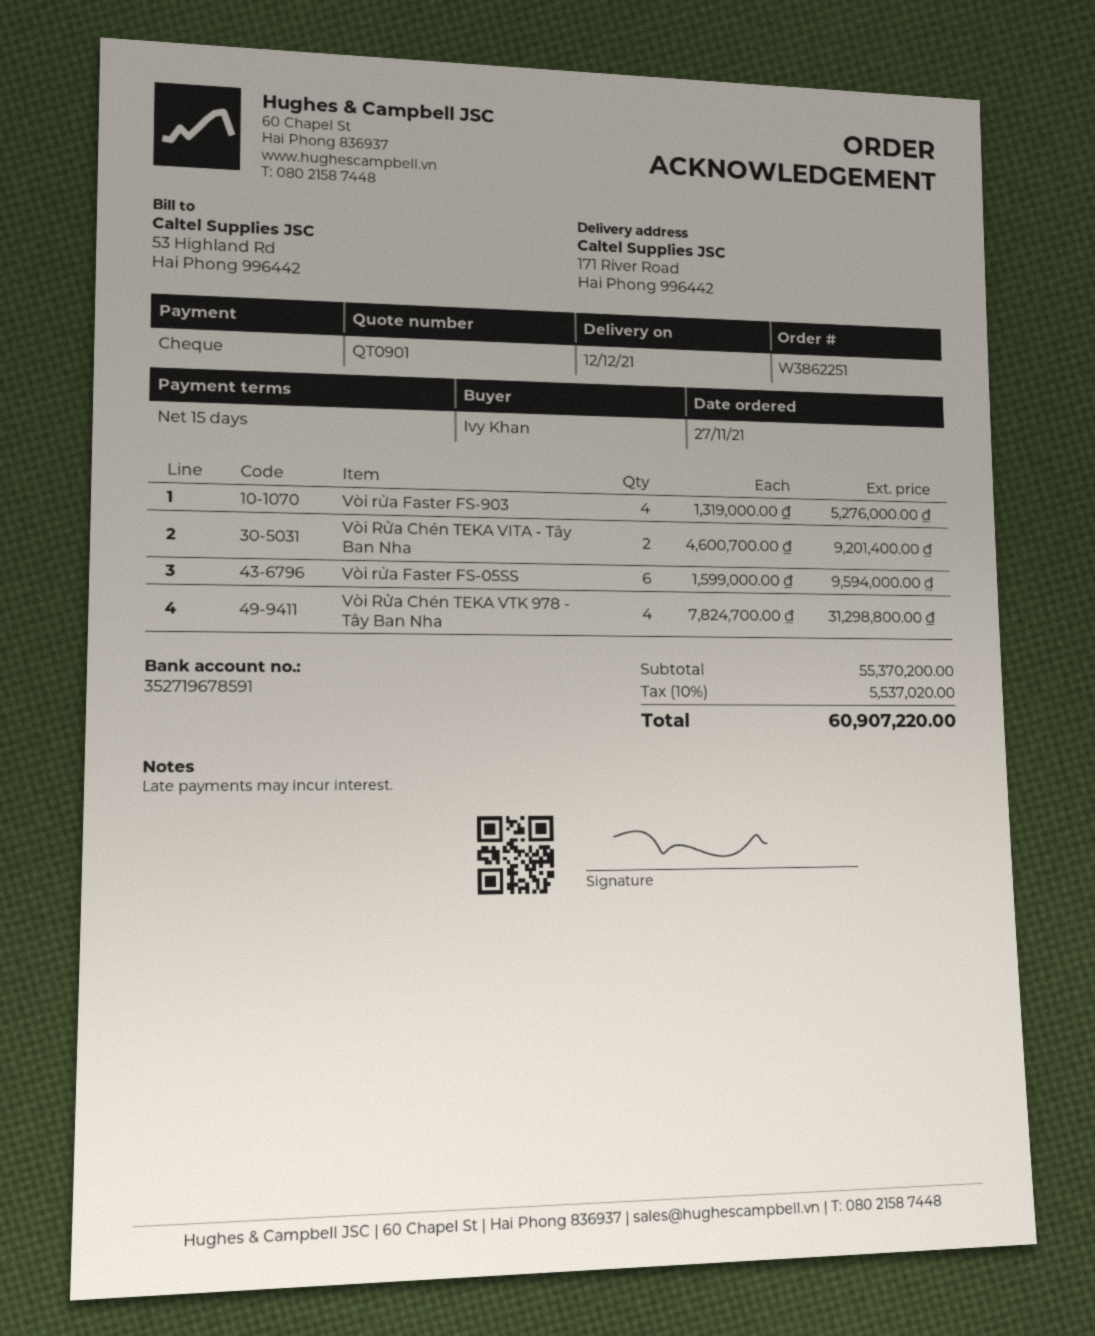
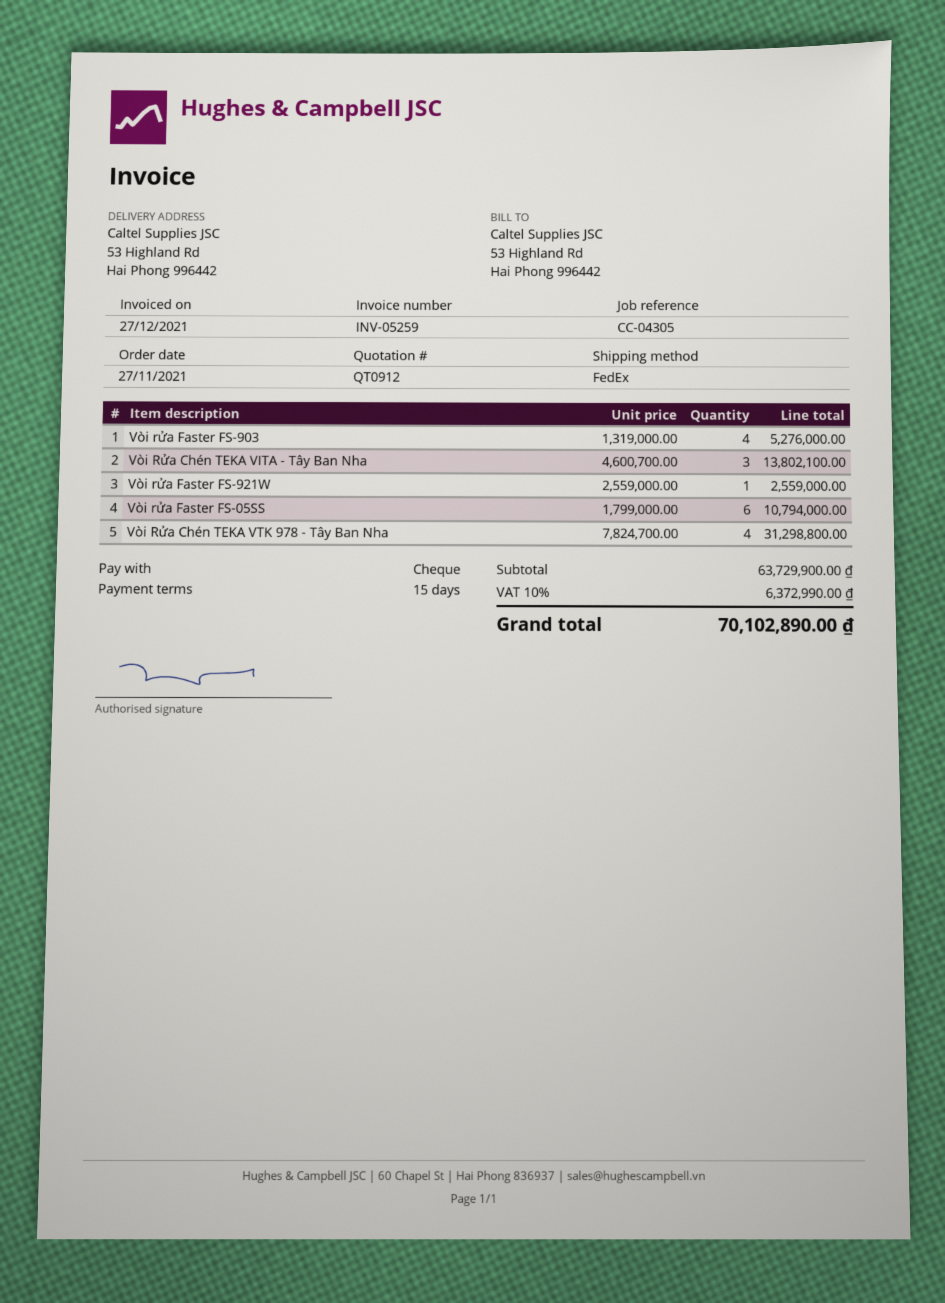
quote number: QT0901 -> QT0912
ship to: 171 River Road, Hai Phong 996442 -> 53 Highland Rd, Hai Phong 996442
Vòi Rửa Chén TEKA VITA - Tây Ban Nha: 2 x 4600700.00 = 9201400.00 -> 3 x 4600700.00 = 13802100.00
Vòi rửa Faster FS-05SS: 6 x 1599000.00 = 9594000.00 -> 6 x 1799000.00 = 10794000.00
Vòi rửa Faster FS-921W: none -> 1 x 2559000.00 = 2559000.00
subtotal: 55370200.00 -> 63729900.00
tax: 10% = 5537020.00 -> 10% = 6372990.00
total: 60907220.00 -> 70102890.00

